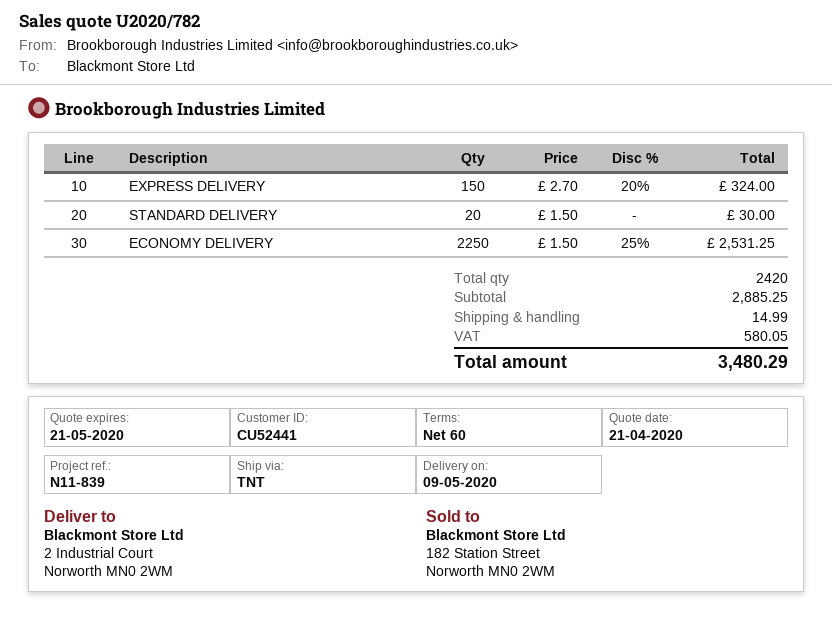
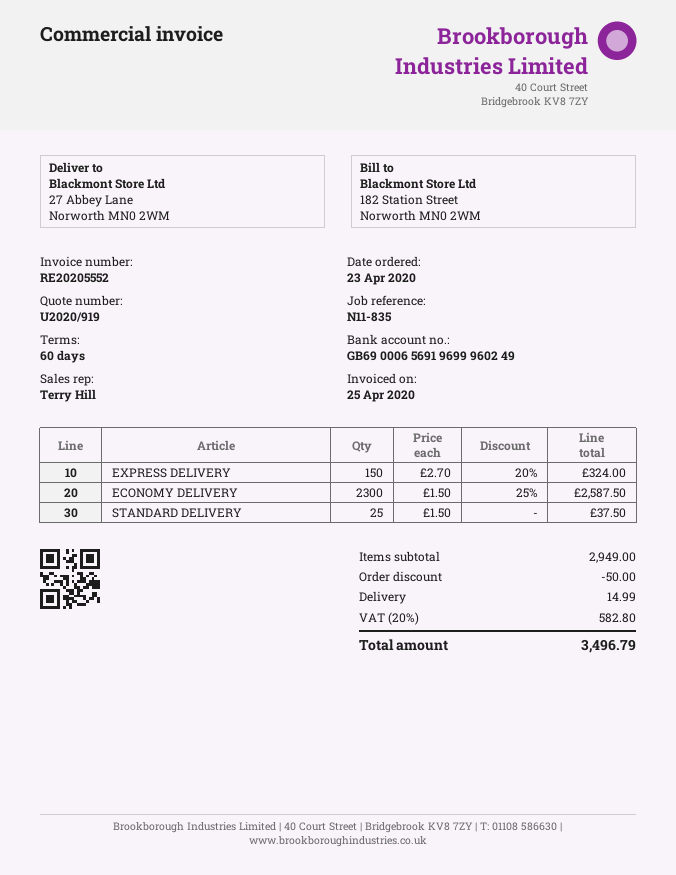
quote number: U2020/782 -> U2020/919
reference: N11-839 -> N11-835
ship to: 2 Industrial Court, Norworth MN0 2WM -> 27 Abbey Lane, Norworth MN0 2WM
STANDARD DELIVERY: 20 x 1.50 = 30.00 -> 25 x 1.50 = 37.50
ECONOMY DELIVERY: 2250 x 1.50 - 25% = 2531.25 -> 2300 x 1.50 - 25% = 2587.50
subtotal: 2885.25 -> 2949.00
discount: none -> 50.00
tax: 580.05 -> 582.80
total: 3480.29 -> 3496.79

